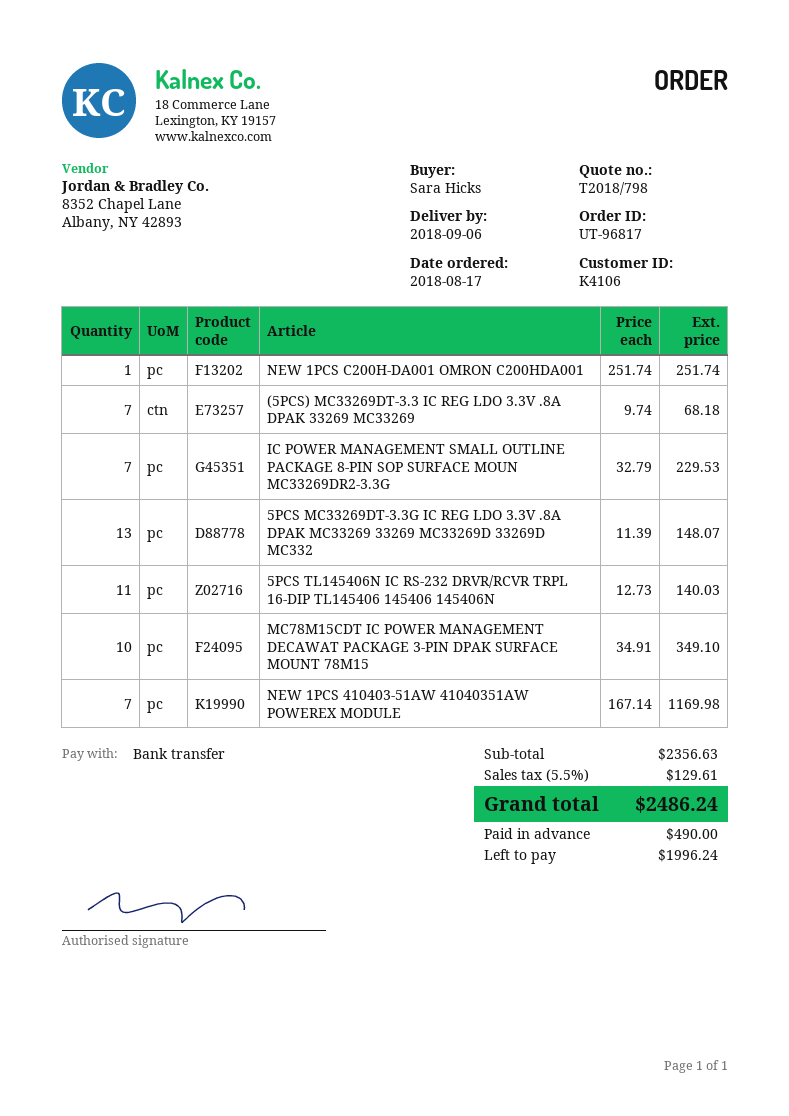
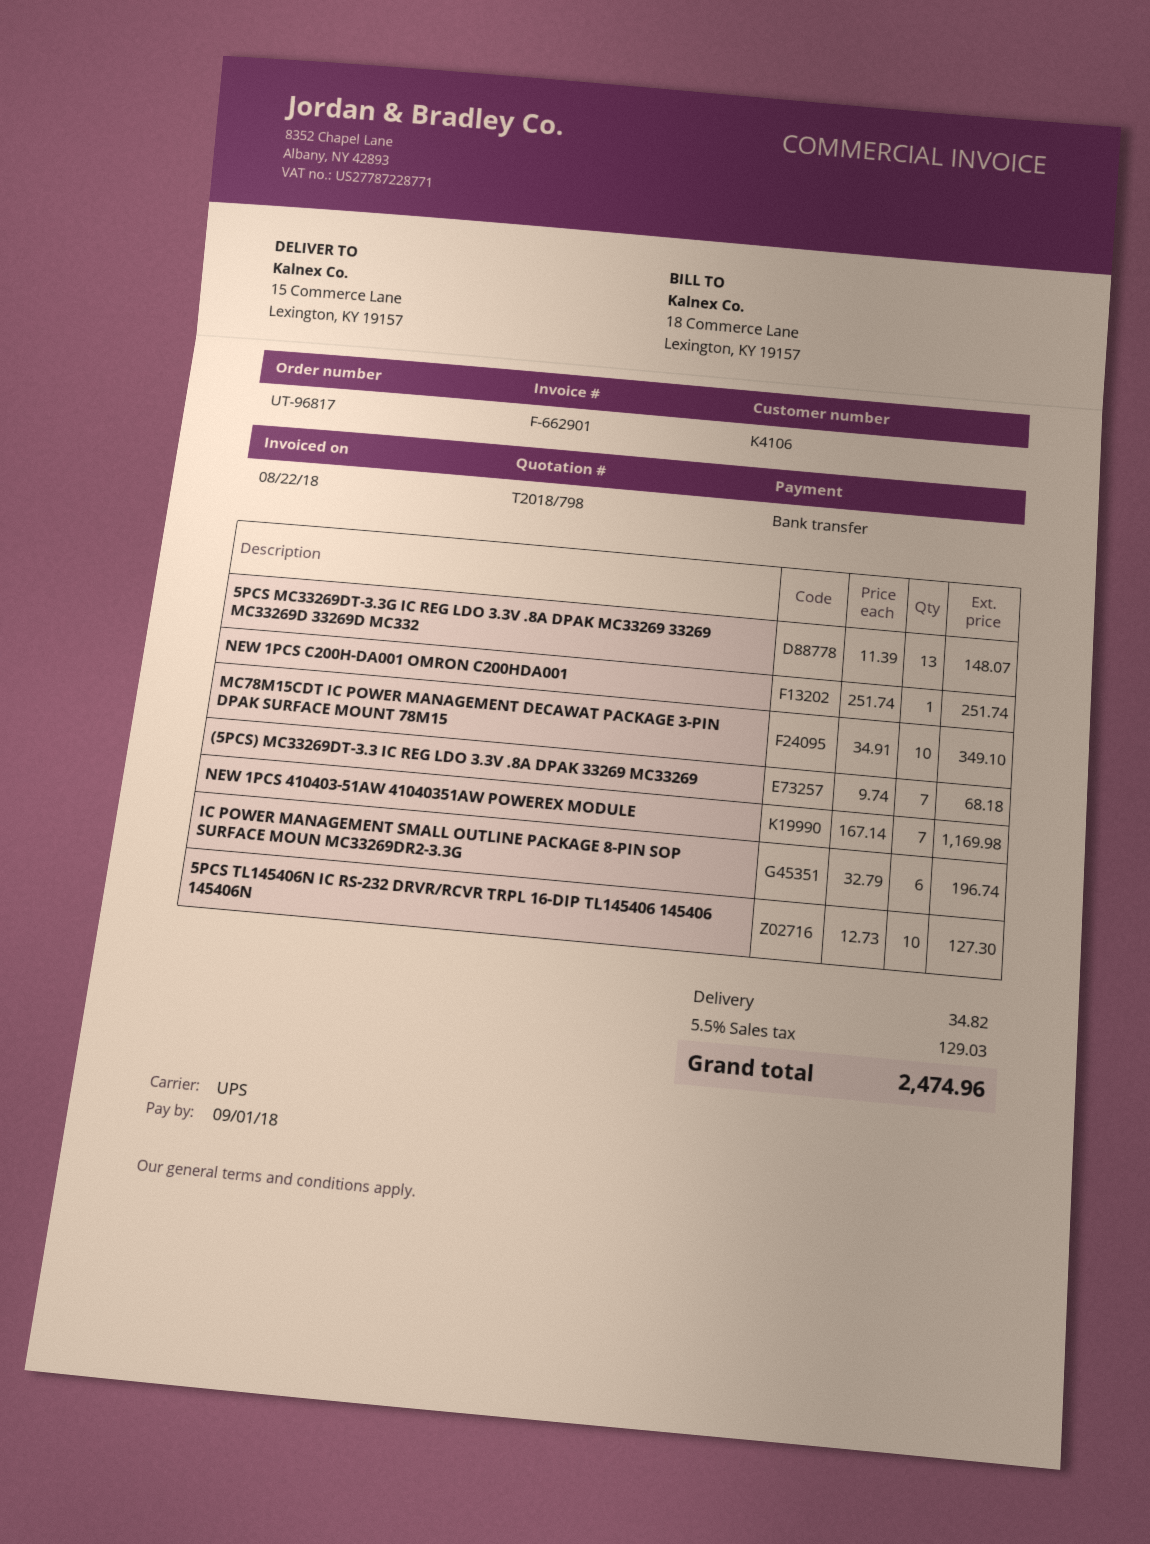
IC POWER MANAGEMENT SMALL OUTLINE PACKAGE 8-PIN SOP SURFACE MOUN MC33269DR2-3.3G: 7 x 32.79 = 229.53 -> 6 x 32.79 = 196.74
5PCS TL145406N IC RS-232 DRVR/RCVR TRPL 16-DIP TL145406 145406 145406N: 11 x 12.73 = 140.03 -> 10 x 12.73 = 127.30
shipping: none -> 34.82
tax: 5.5% = 129.61 -> 5.5% = 129.03
total: 2486.24 -> 2474.96

